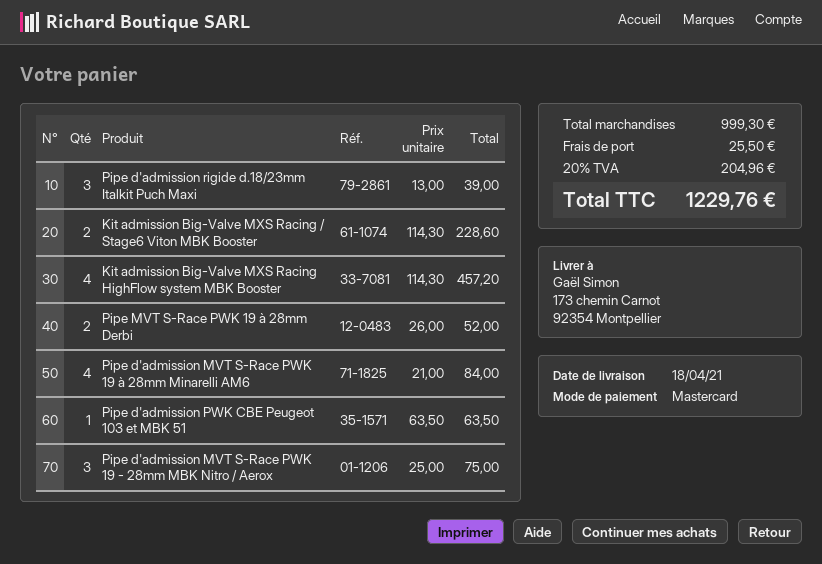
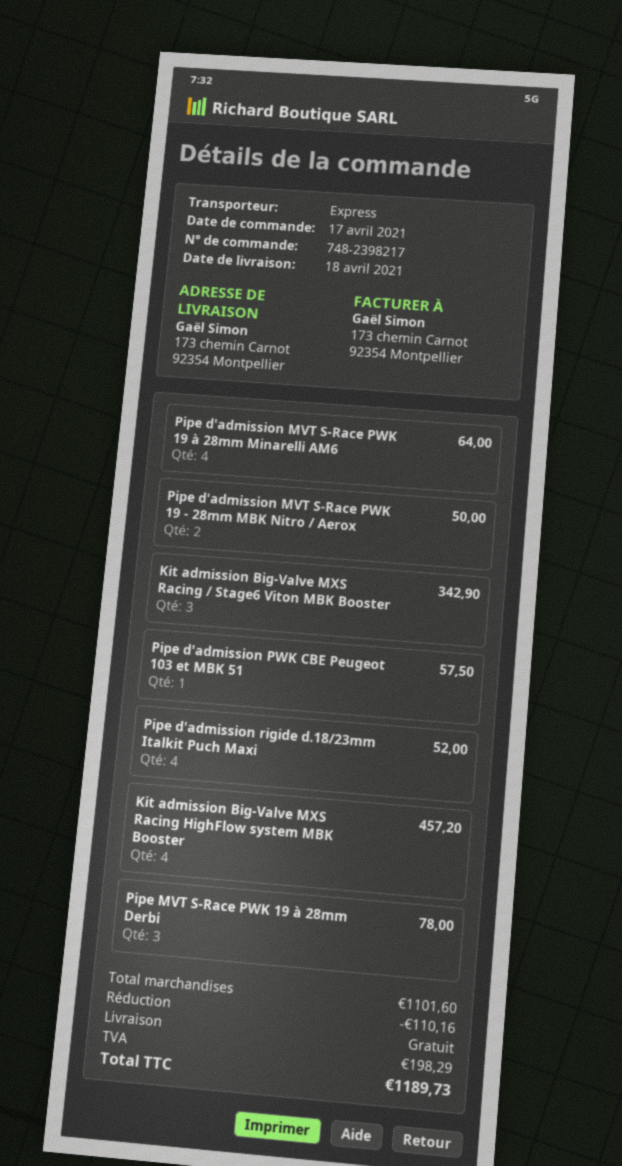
Pipe d'admission rigide d.18/23mm Italkit Puch Maxi: 3 for 39.00 -> 4 for 52.00
Kit admission Big-Valve MXS Racing / Stage6 Viton MBK Booster: 2 for 228.60 -> 3 for 342.90
Pipe MVT S-Race PWK 19 à 28mm Derbi: 2 for 52.00 -> 3 for 78.00
Pipe d'admission MVT S-Race PWK 19 à 28mm Minarelli AM6: 4 for 84.00 -> 4 for 64.00
Pipe d'admission PWK CBE Peugeot 103 et MBK 51: 1 for 63.50 -> 1 for 57.50
Pipe d'admission MVT S-Race PWK 19 - 28mm MBK Nitro / Aerox: 3 for 75.00 -> 2 for 50.00
subtotal: 999.30 -> 1101.60
discount: none -> 110.16
shipping: 25.50 -> 0.00
tax: 204.96 -> 198.29
total: 1229.76 -> 1189.73

